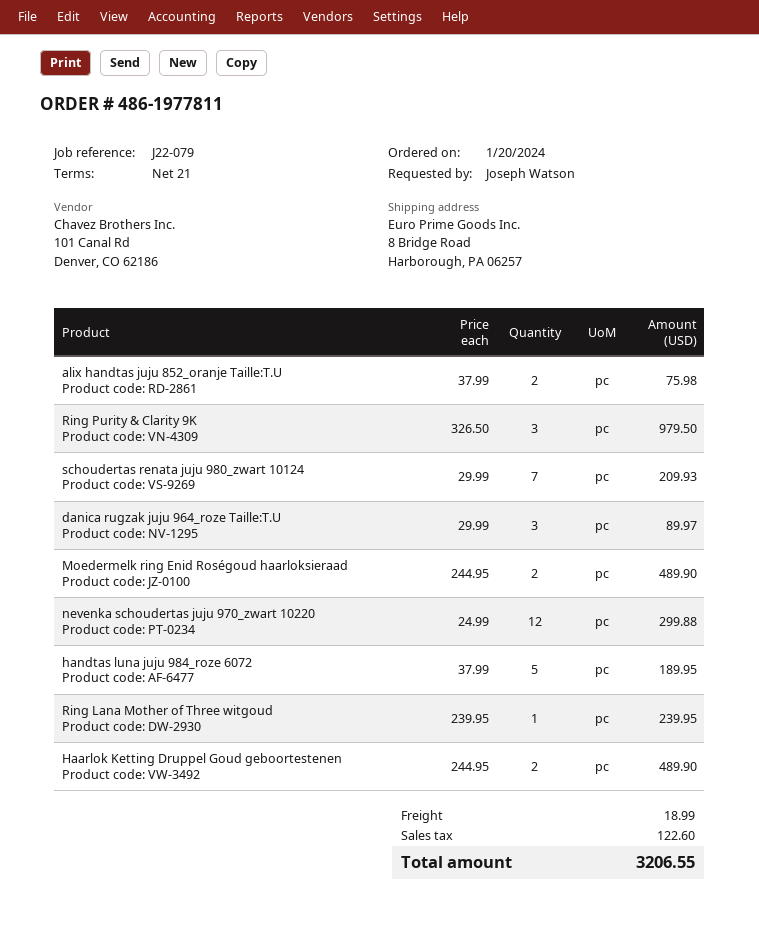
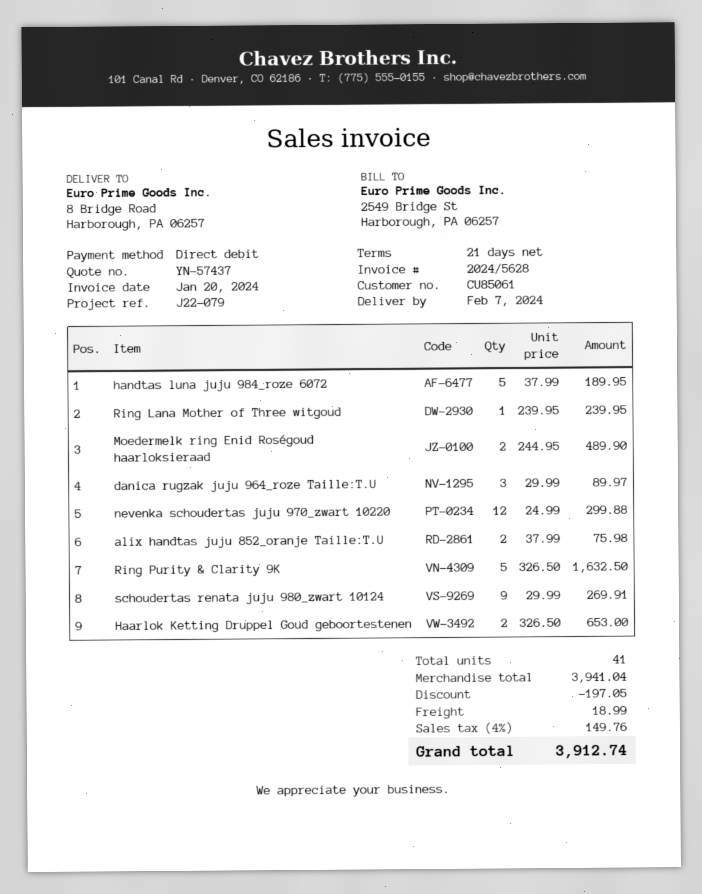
Ring Purity & Clarity 9K: 3 x 326.50 = 979.50 -> 5 x 326.50 = 1632.50
schoudertas renata juju 980_zwart 10124: 7 x 29.99 = 209.93 -> 9 x 29.99 = 269.91
Haarlok Ketting Druppel Goud geboortestenen: 2 x 244.95 = 489.90 -> 2 x 326.50 = 653.00
discount: none -> 197.05
tax: 122.60 -> 149.76
total: 3206.55 -> 3912.74

